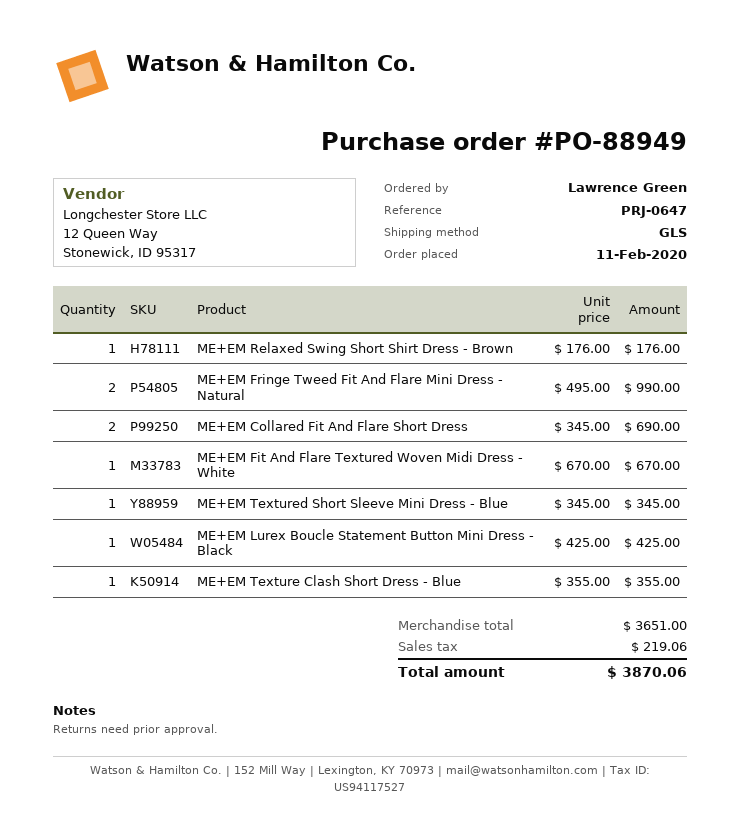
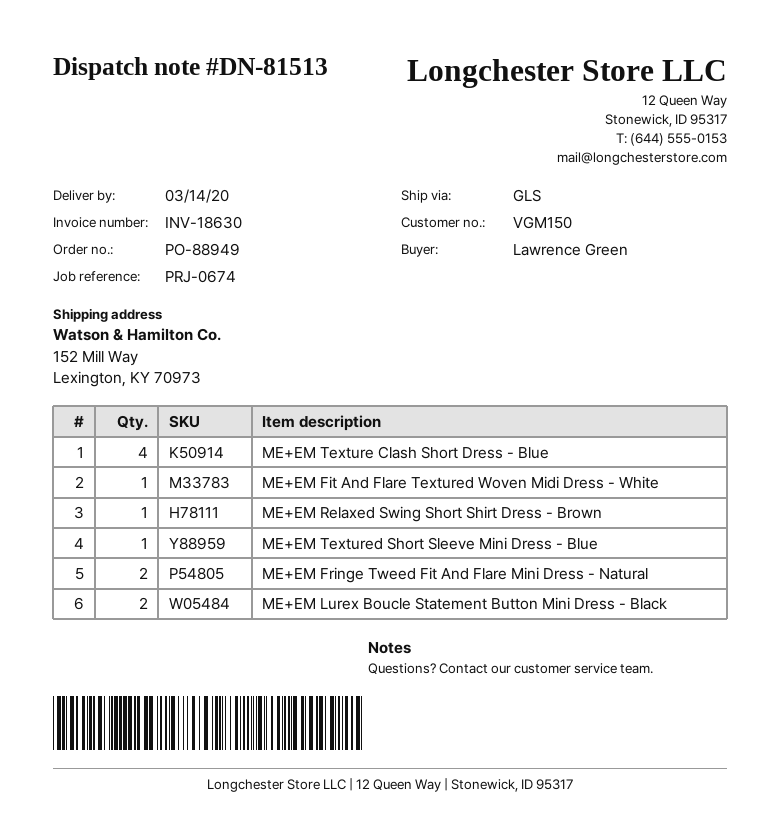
reference: PRJ-0647 -> PRJ-0674
ME+EM Collared Fit And Flare Short Dress: 2 -> none
ME+EM Lurex Boucle Statement Button Mini Dress - Black: 1 -> 2
ME+EM Texture Clash Short Dress - Blue: 1 -> 4

